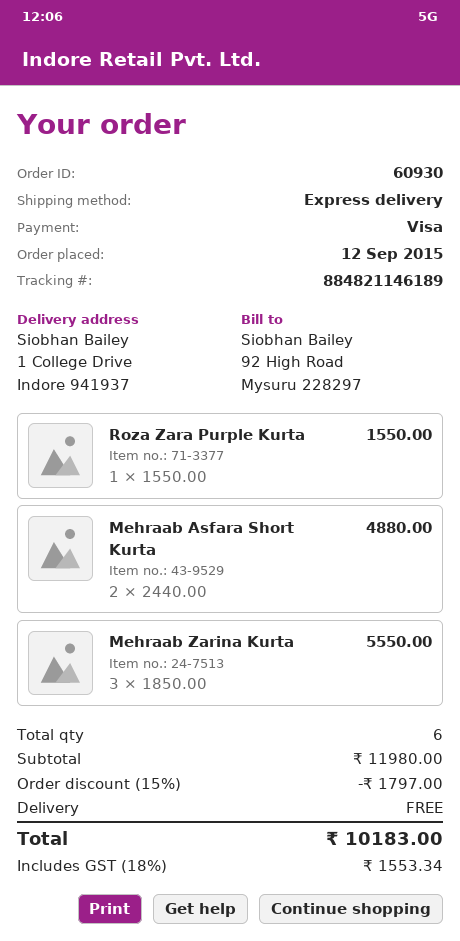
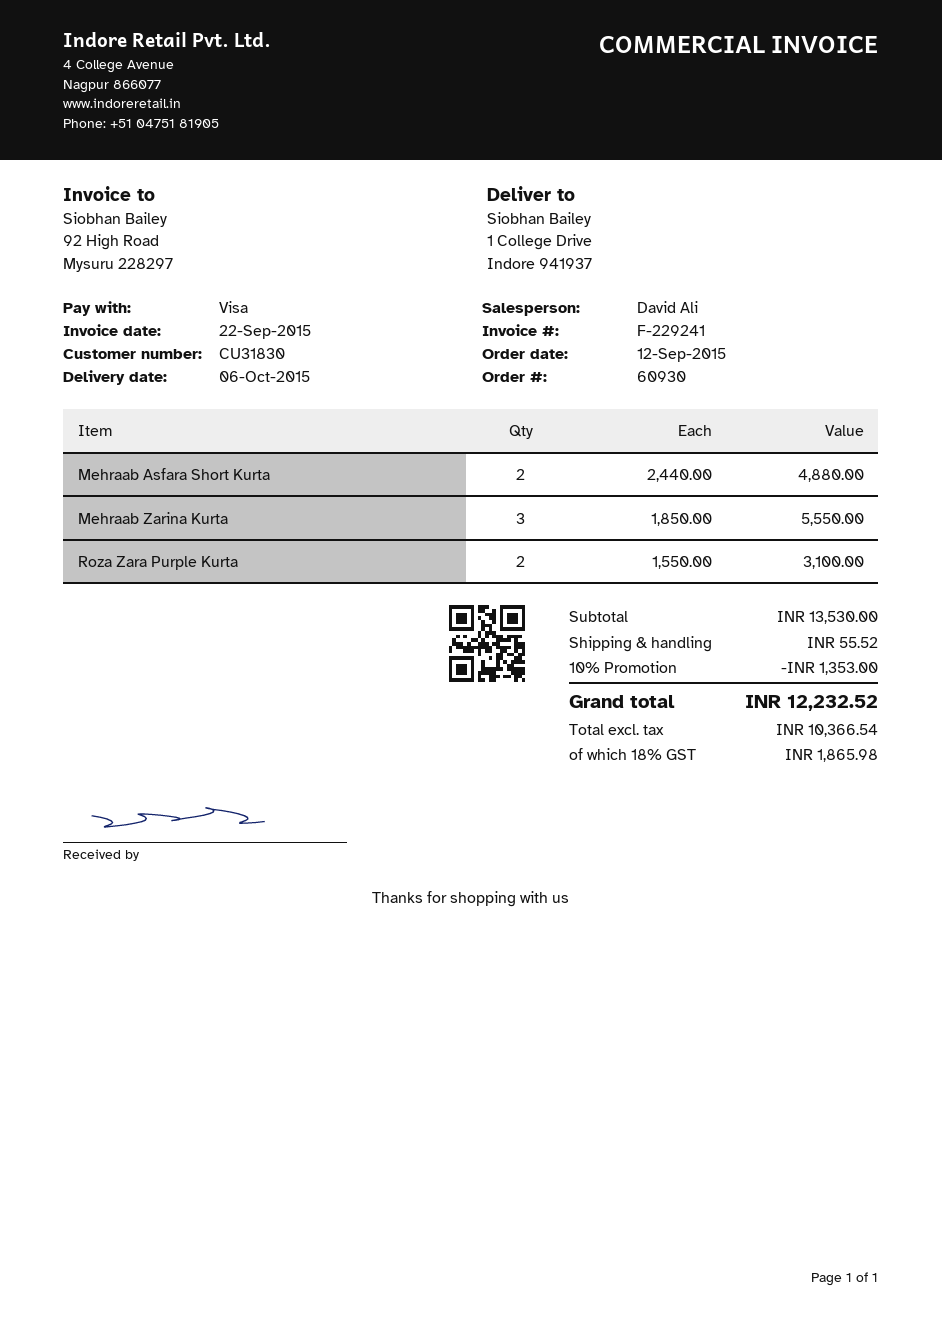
Roza Zara Purple Kurta: 1 x 1550.00 = 1550.00 -> 2 x 1550.00 = 3100.00
subtotal: 11980.00 -> 13530.00
discount: 15% = 1797.00 -> 10% = 1353.00
shipping: 0.00 -> 55.52
tax: 18% = 1553.34 -> 18% = 1865.98
total: 10183.00 -> 12232.52

